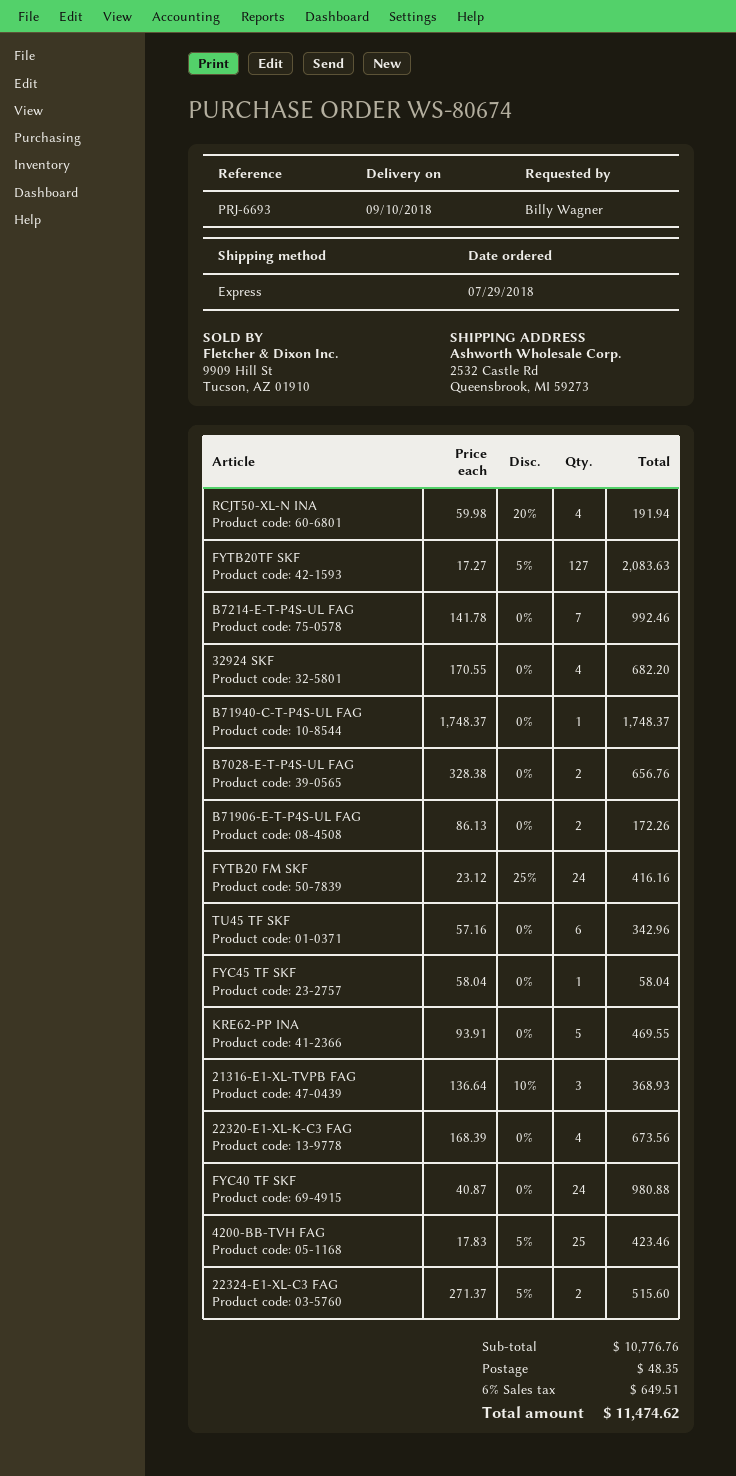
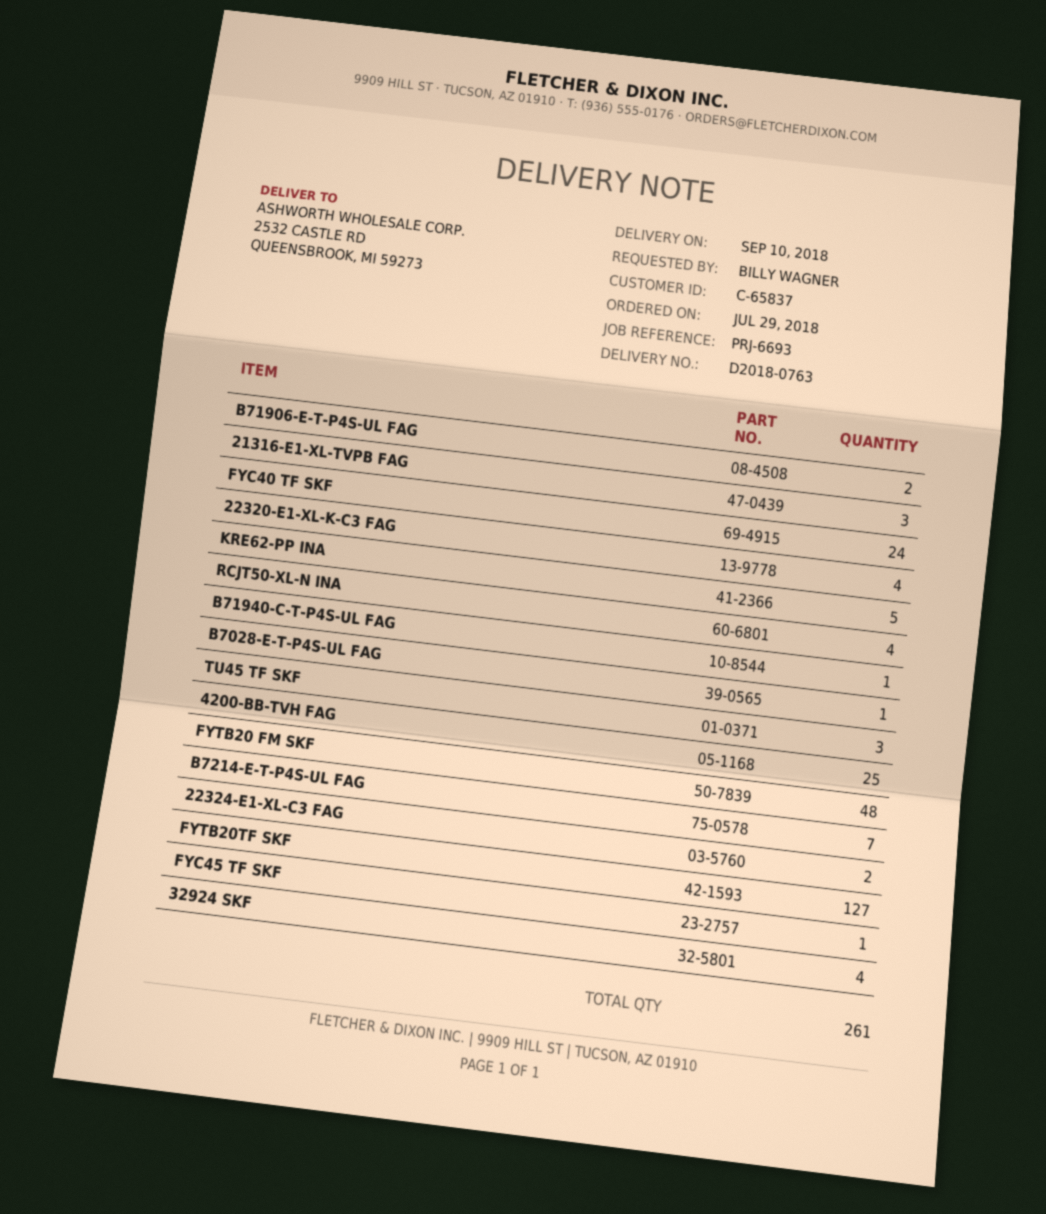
B7028-E-T-P4S-UL FAG: 2 -> 1
FYTB20 FM SKF: 24 -> 48
TU45 TF SKF: 6 -> 3

